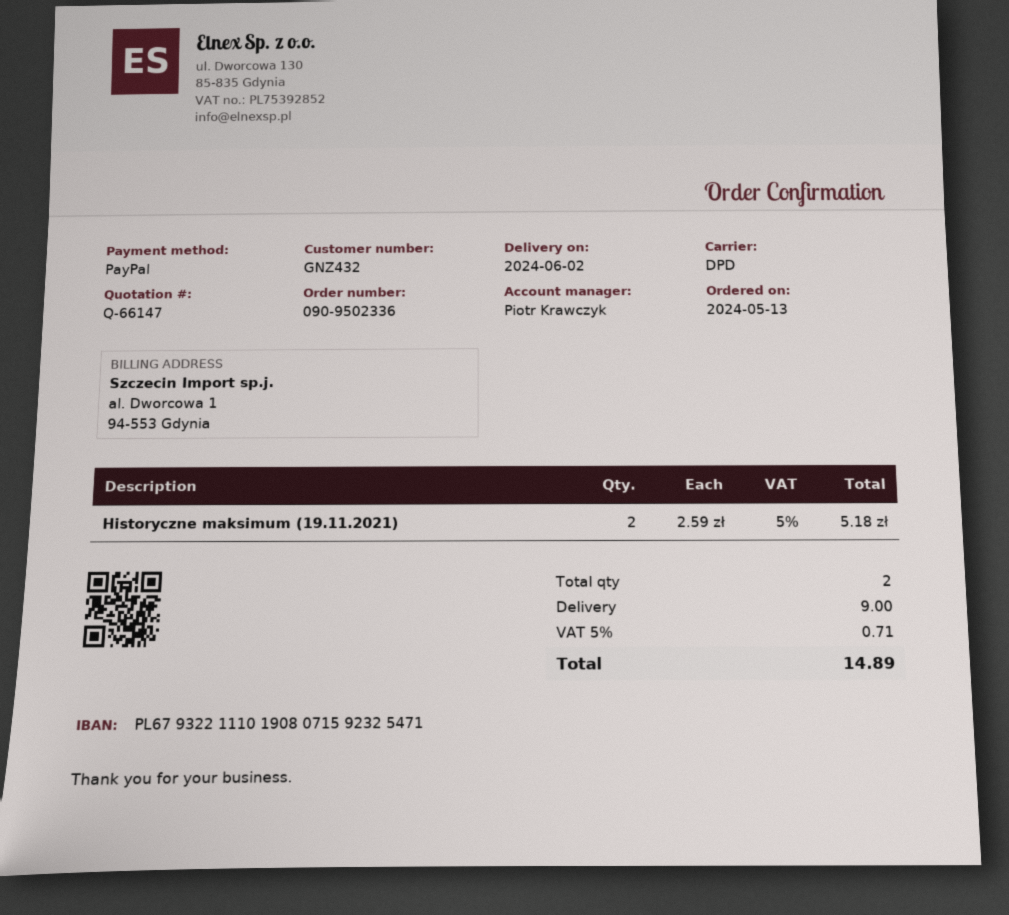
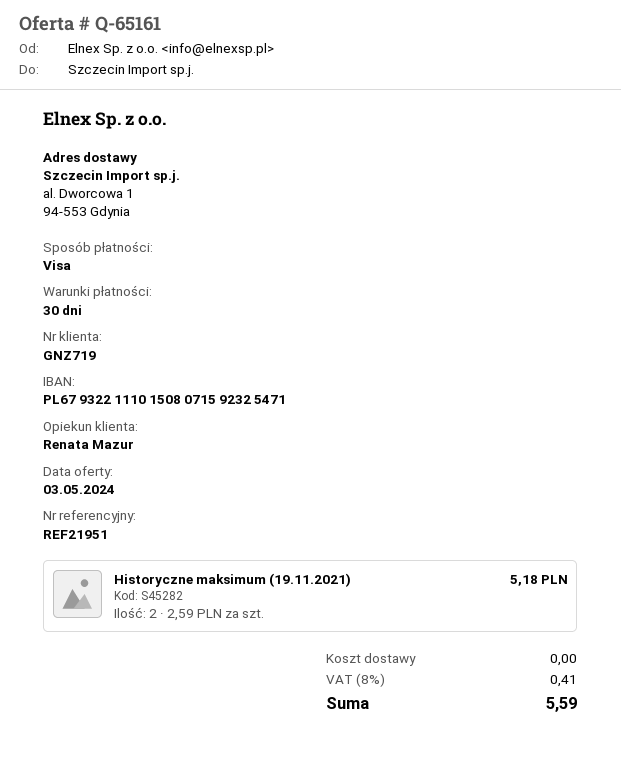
quote number: Q-66147 -> Q-65161
customer number: GNZ432 -> GNZ719
sales rep: Piotr Krawczyk -> Renata Mazur
payment method: PayPal -> Visa
bank account: PL67932211101908071592325471 -> PL67932211101508071592325471
shipping: 9.00 -> 0.00
tax: 5% = 0.71 -> 8% = 0.41
total: 14.89 -> 5.59

